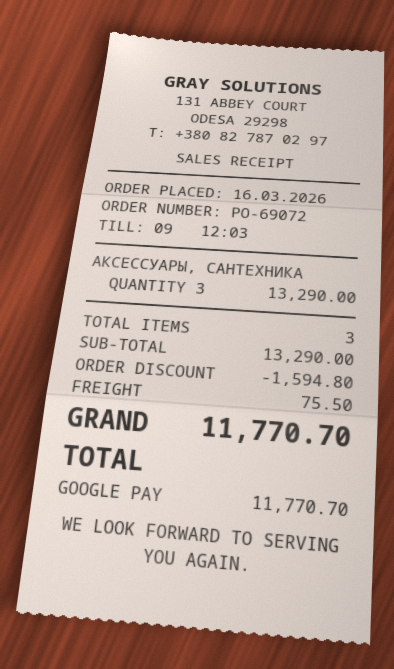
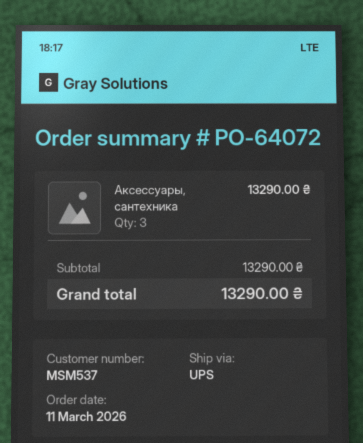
order number: PO-69072 -> PO-64072
order date: 2026-03-16 -> 2026-03-11
discount: 1594.80 -> none
shipping: 75.50 -> none
total: 11770.70 -> 13290.00

